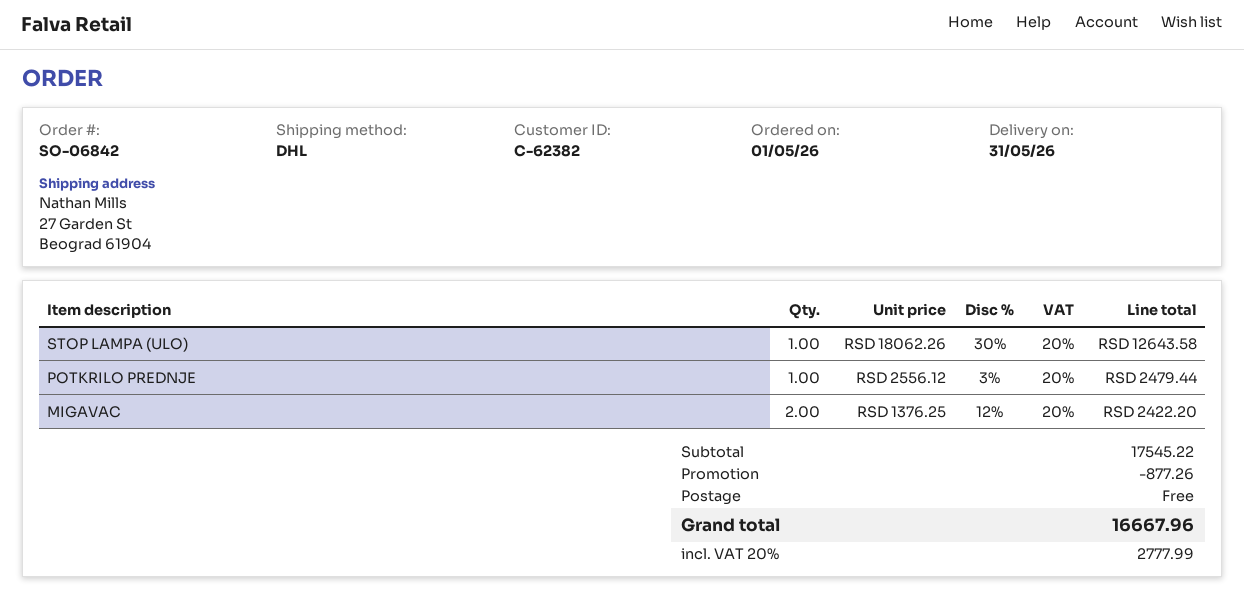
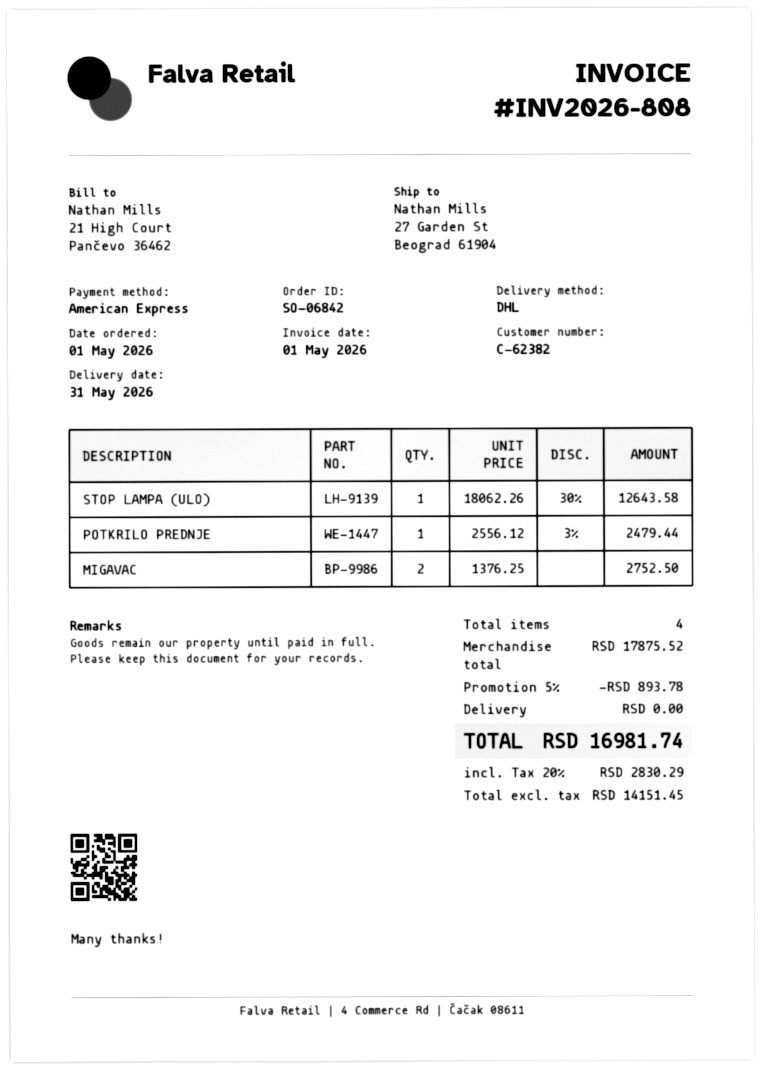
MIGAVAC: 2 x 1376.25 - 12% = 2422.20 -> 2 x 1376.25 = 2752.50
subtotal: 17545.22 -> 17875.52
discount: 877.26 -> 893.78
tax: 20% = 2777.99 -> 20% = 2830.29
total: 16667.96 -> 16981.74

